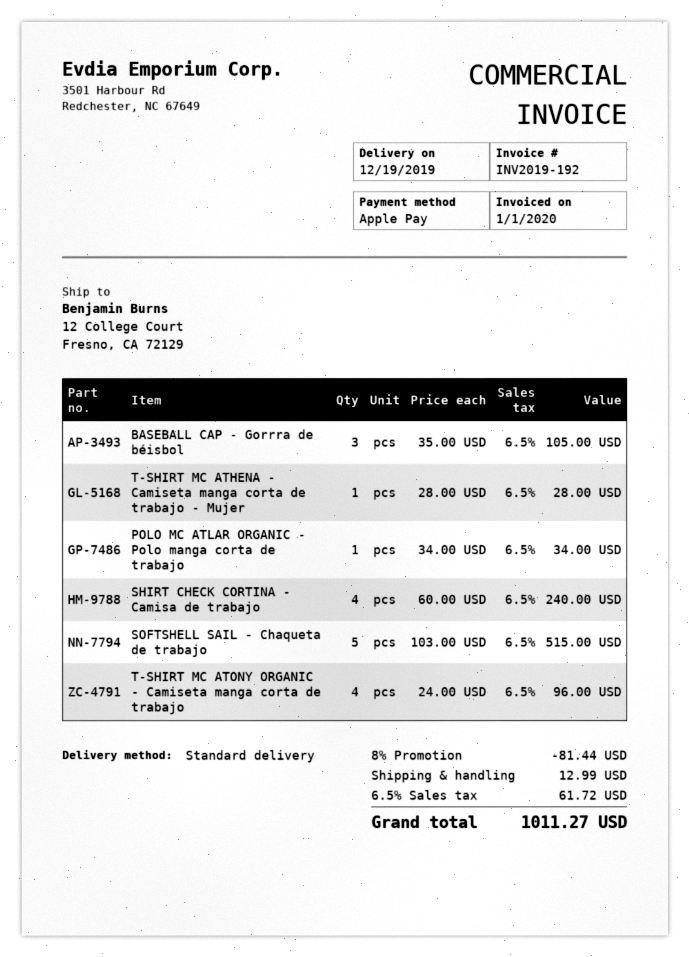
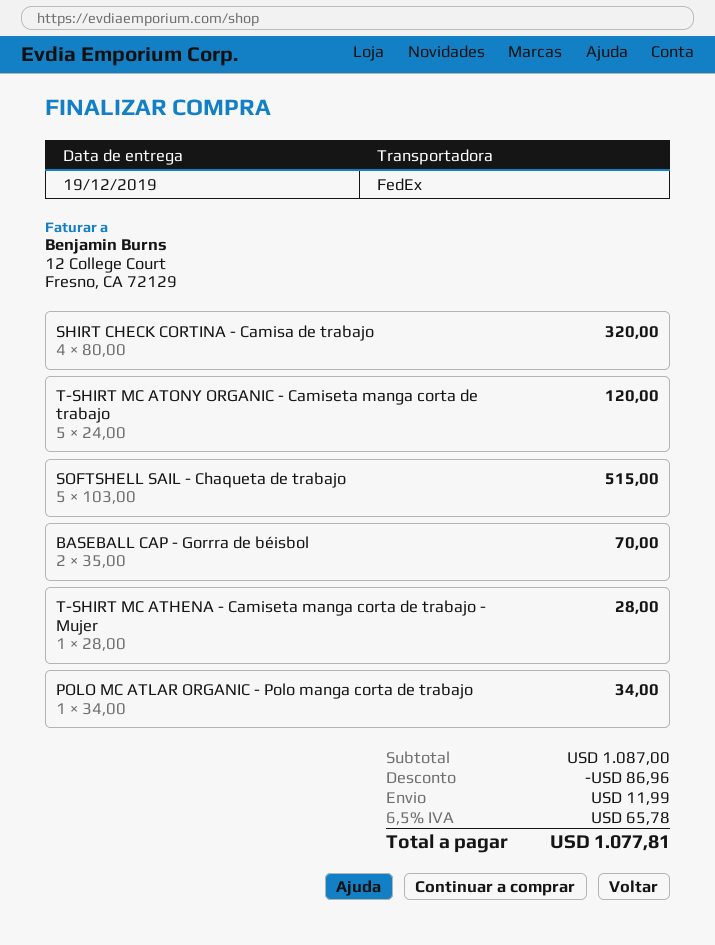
shipping method: standard -> FedEx
BASEBALL CAP - Gorrra de béisbol: 3 x 35.00 = 105.00 -> 2 x 35.00 = 70.00
SHIRT CHECK CORTINA - Camisa de trabajo: 4 x 60.00 = 240.00 -> 4 x 80.00 = 320.00
T-SHIRT MC ATONY ORGANIC - Camiseta manga corta de trabajo: 4 x 24.00 = 96.00 -> 5 x 24.00 = 120.00
discount: 81.44 -> 86.96
shipping: 12.99 -> 11.99
tax: 6.5% = 61.72 -> 6.5% = 65.78
total: 1011.27 -> 1077.81

